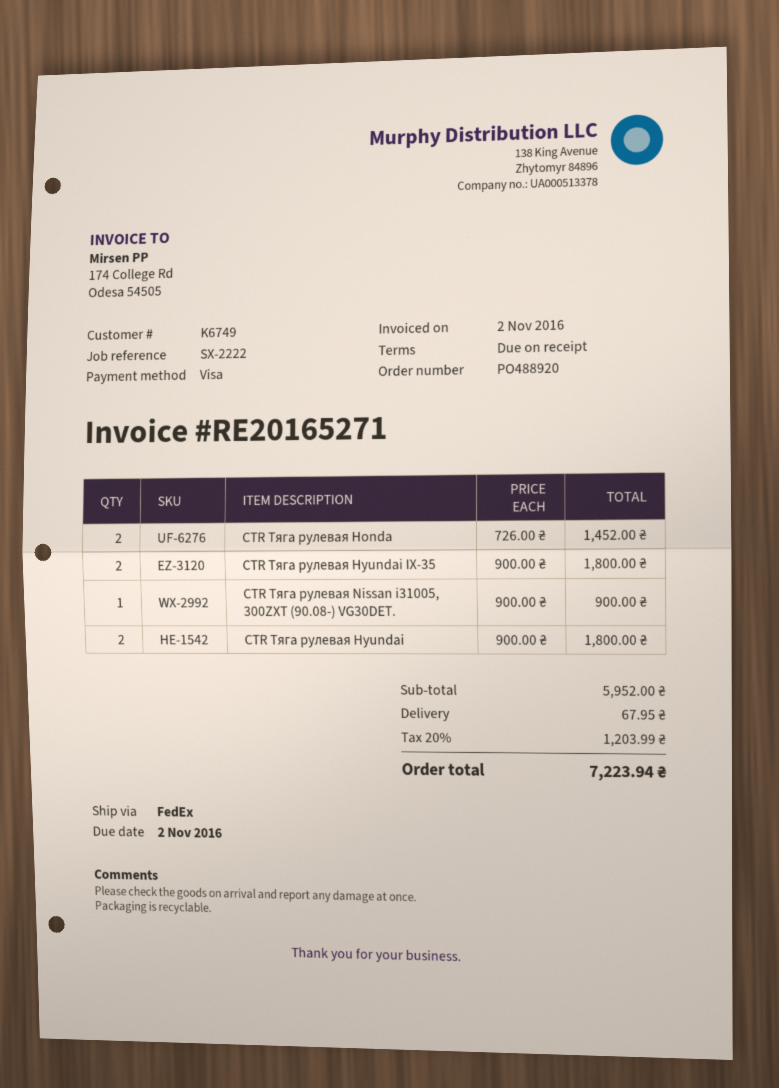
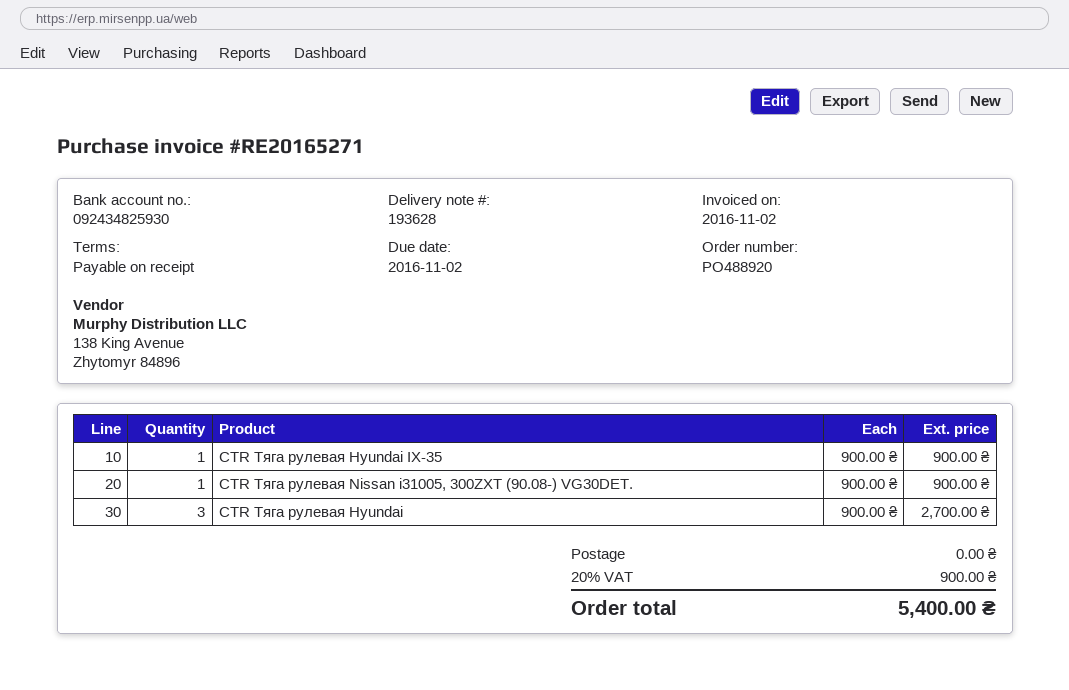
CTR Тяга рулевая Honda: 2 x 726.00 = 1452.00 -> none
CTR Тяга рулевая Hyundai IX-35: 2 x 900.00 = 1800.00 -> 1 x 900.00 = 900.00
CTR Тяга рулевая Hyundai: 2 x 900.00 = 1800.00 -> 3 x 900.00 = 2700.00
shipping: 67.95 -> 0.00
tax: 20% = 1203.99 -> 20% = 900.00
total: 7223.94 -> 5400.00

